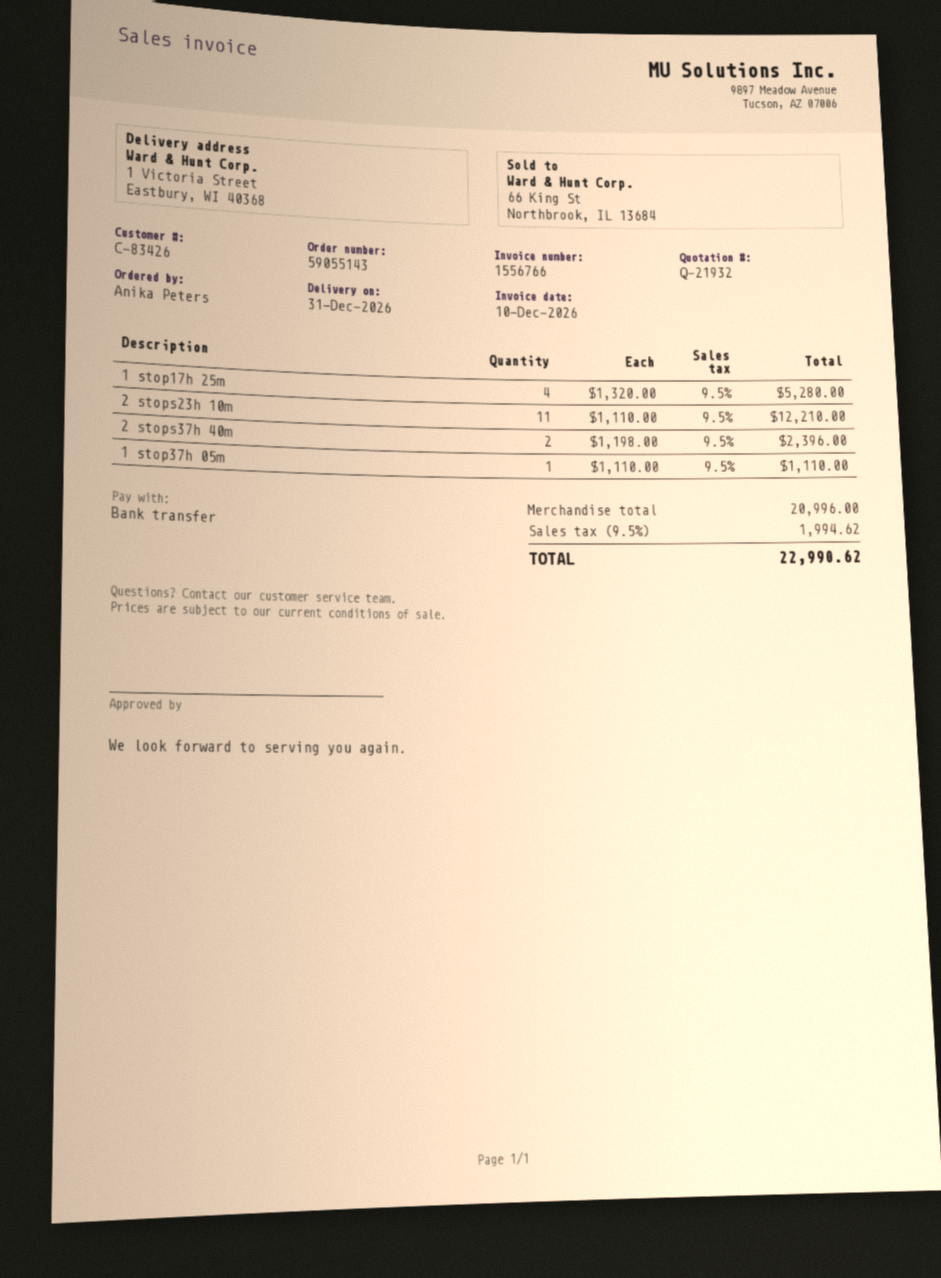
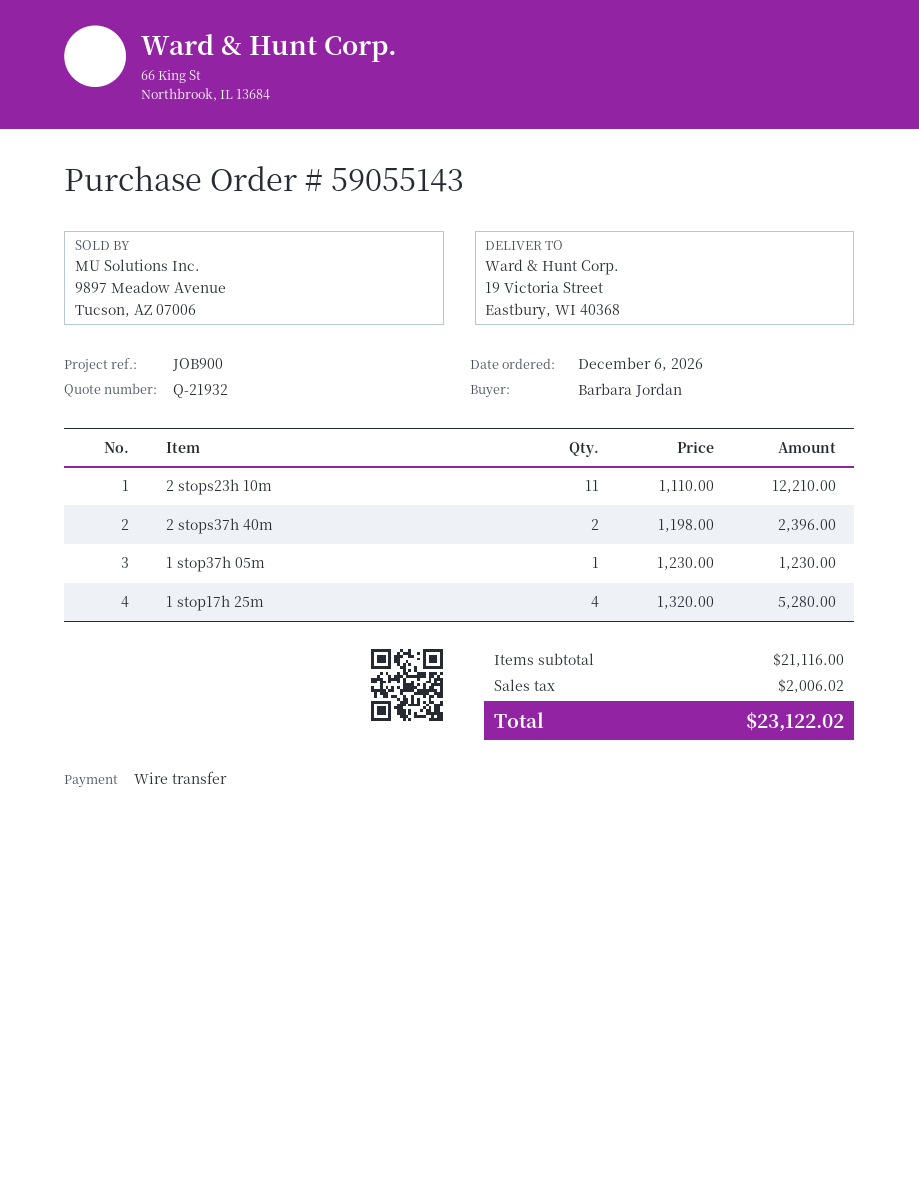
ordered by: Anika Peters -> Barbara Jordan
ship to: 1 Victoria Street, Eastbury, WI 40368 -> 19 Victoria Street, Eastbury, WI 40368
1 stop37h 05m: 1 x 1110.00 = 1110.00 -> 1 x 1230.00 = 1230.00
subtotal: 20996.00 -> 21116.00
tax: 1994.62 -> 2006.02
total: 22990.62 -> 23122.02

